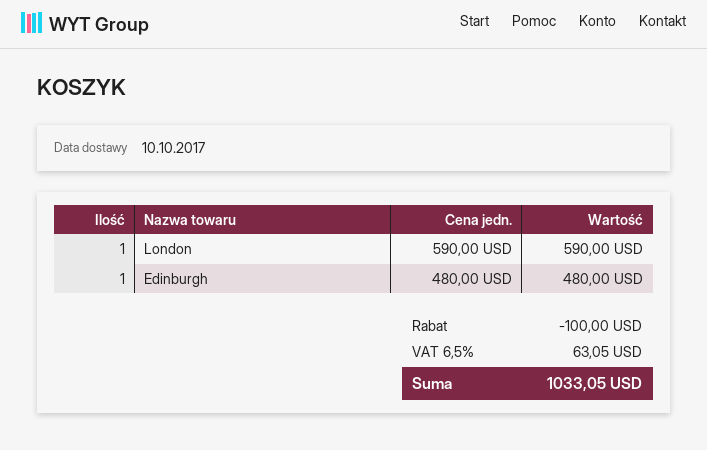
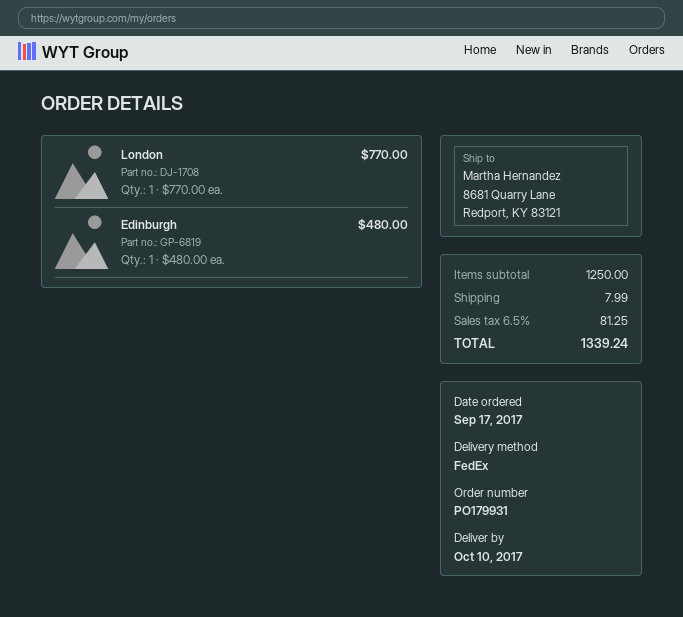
London: 1 x 590.00 = 590.00 -> 1 x 770.00 = 770.00
discount: 100.00 -> none
shipping: none -> 7.99
tax: 6.5% = 63.05 -> 6.5% = 81.25
total: 1033.05 -> 1339.24

